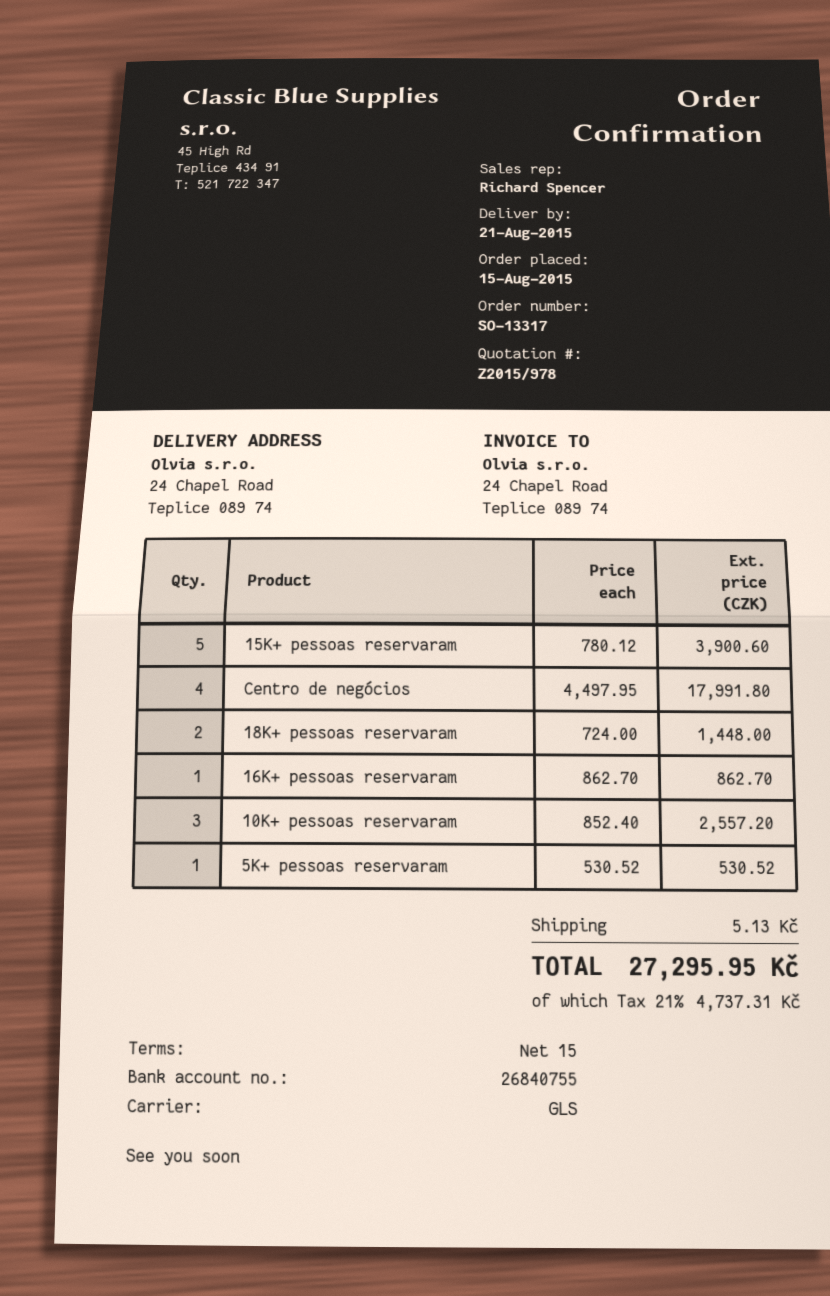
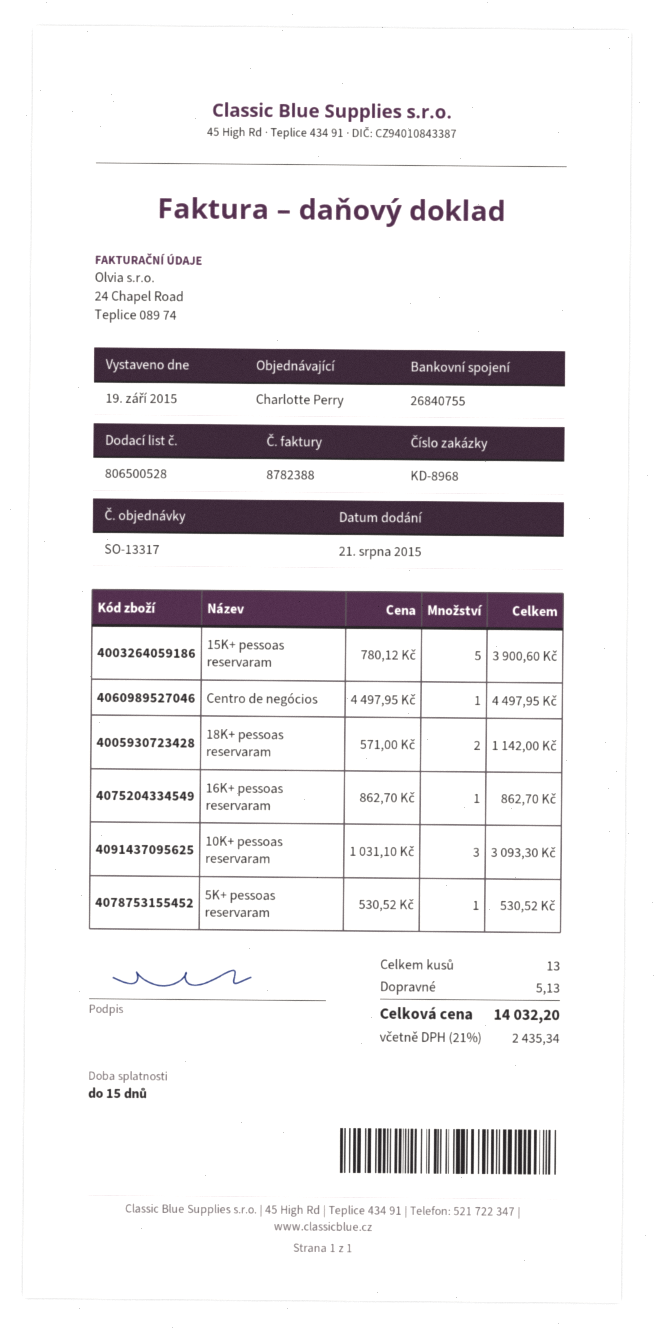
Centro de negócios: 4 x 4497.95 = 17991.80 -> 1 x 4497.95 = 4497.95
18K+ pessoas reservaram: 2 x 724.00 = 1448.00 -> 2 x 571.00 = 1142.00
10K+ pessoas reservaram: 3 x 852.40 = 2557.20 -> 3 x 1031.10 = 3093.30
tax: 21% = 4737.31 -> 21% = 2435.34
total: 27295.95 -> 14032.20

